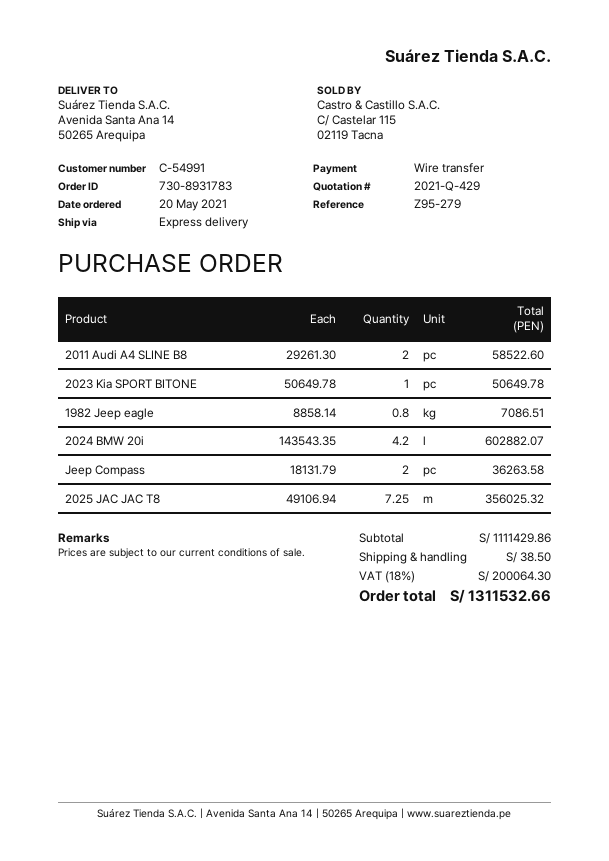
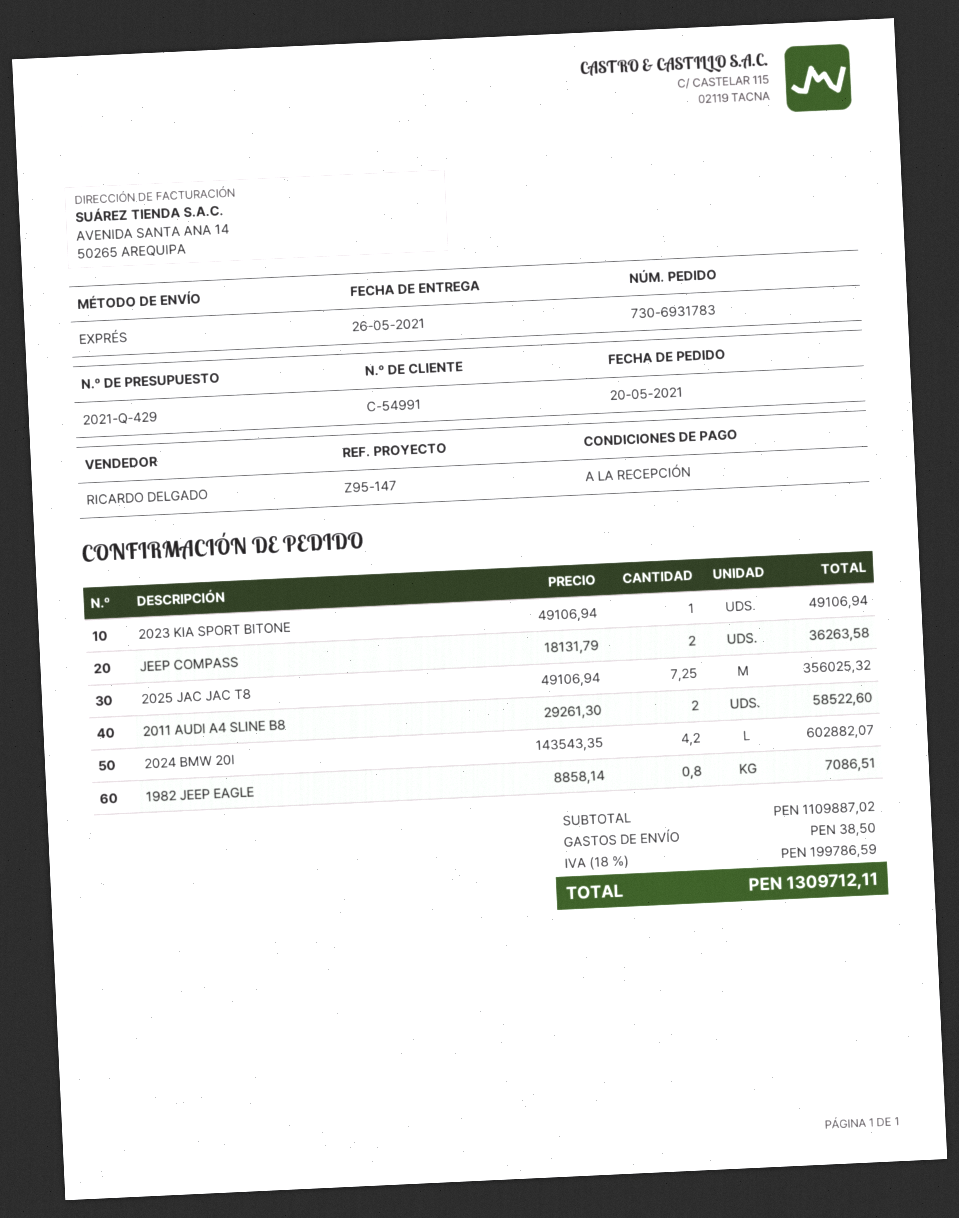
order number: 730-8931783 -> 730-6931783
reference: Z95-279 -> Z95-147
2023 Kia SPORT BITONE: 1 x 50649.78 = 50649.78 -> 1 x 49106.94 = 49106.94
subtotal: 1111429.86 -> 1109887.02
tax: 18% = 200064.30 -> 18% = 199786.59
total: 1311532.66 -> 1309712.11

